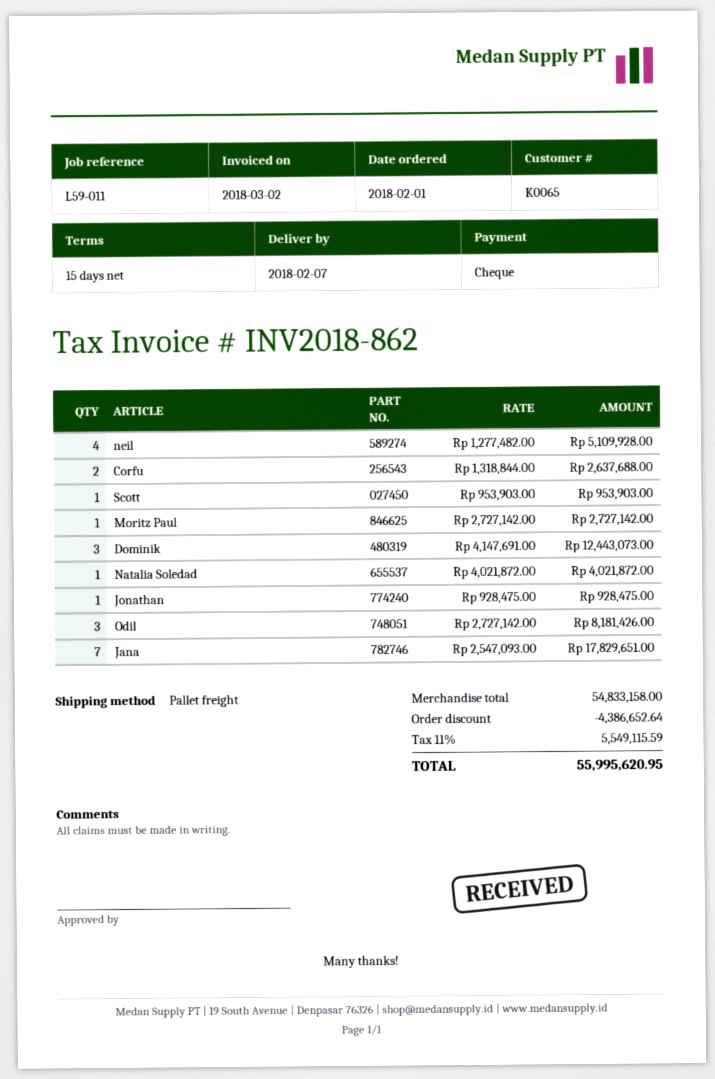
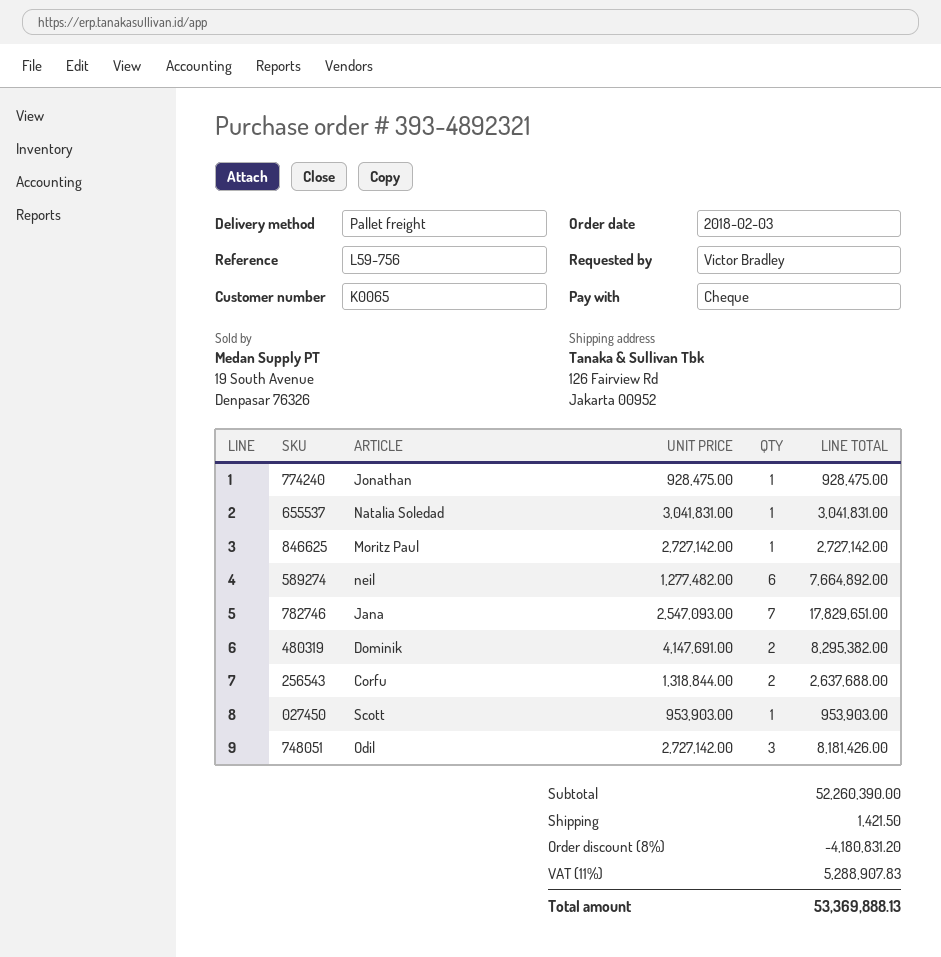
order date: 2018-02-01 -> 2018-02-03
reference: L59-011 -> L59-756
neil: 4 x 1277482.00 = 5109928.00 -> 6 x 1277482.00 = 7664892.00
Dominik: 3 x 4147691.00 = 12443073.00 -> 2 x 4147691.00 = 8295382.00
Natalia Soledad: 1 x 4021872.00 = 4021872.00 -> 1 x 3041831.00 = 3041831.00
subtotal: 54833158.00 -> 52260390.00
discount: 4386652.64 -> 4180831.20
shipping: none -> 1421.50
tax: 11% = 5549115.59 -> 11% = 5288907.83
total: 55995620.95 -> 53369888.13

